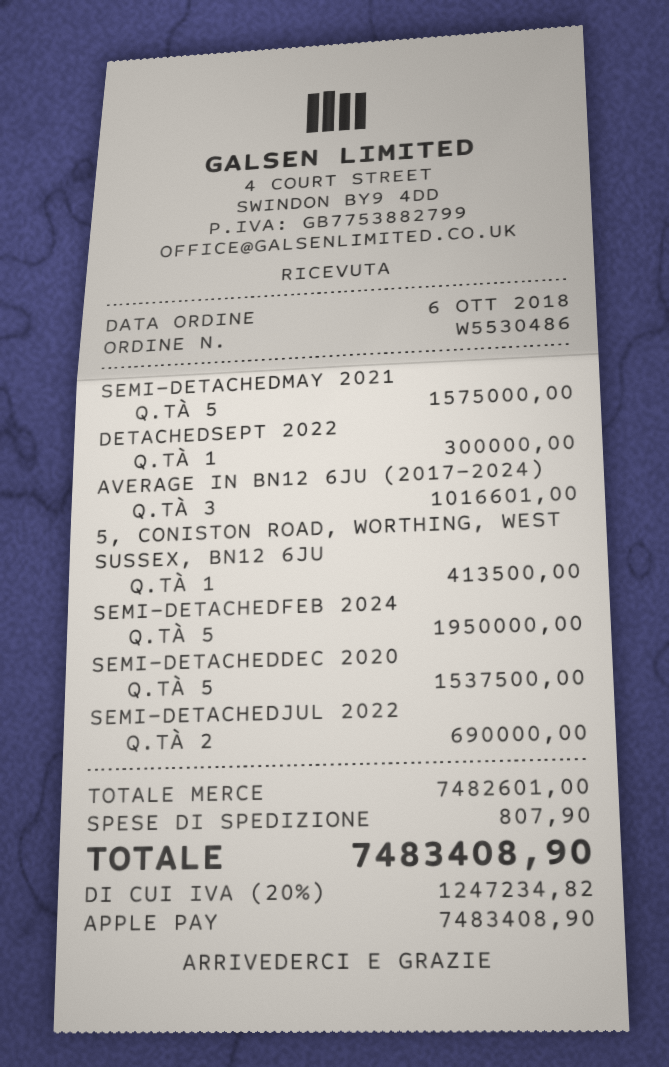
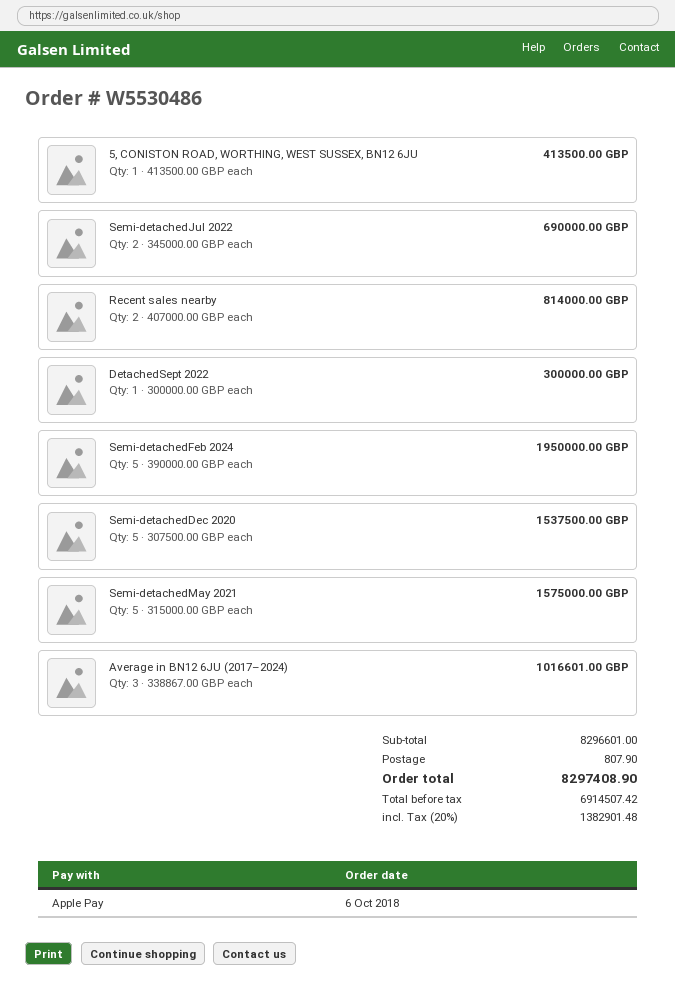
Recent sales nearby: none -> 2 for 814000.00
subtotal: 7482601.00 -> 8296601.00
tax: 20% = 1247234.82 -> 20% = 1382901.48
total: 7483408.90 -> 8297408.90

